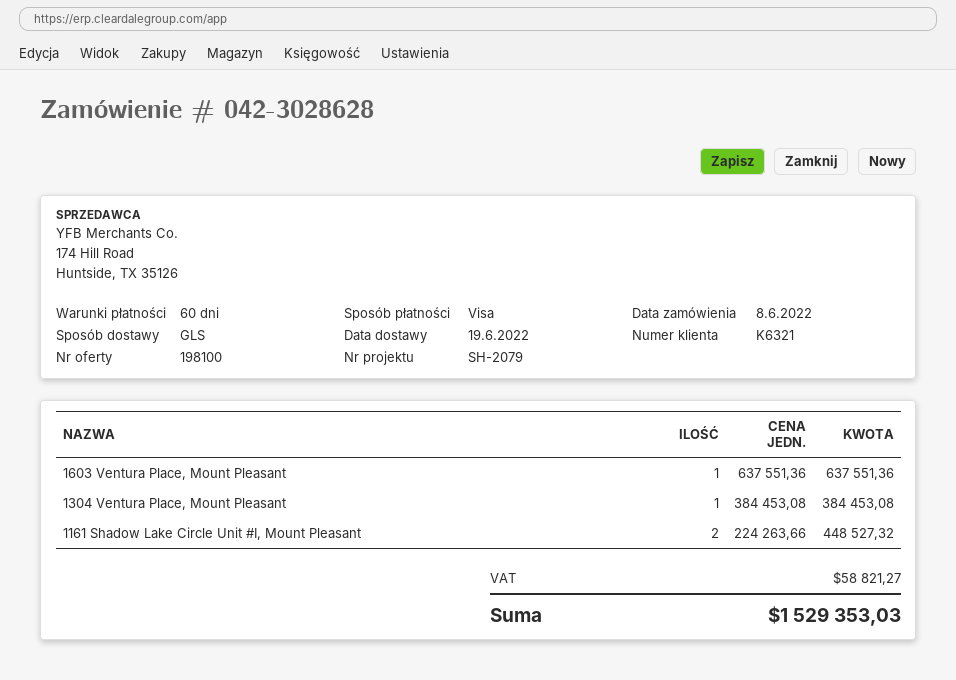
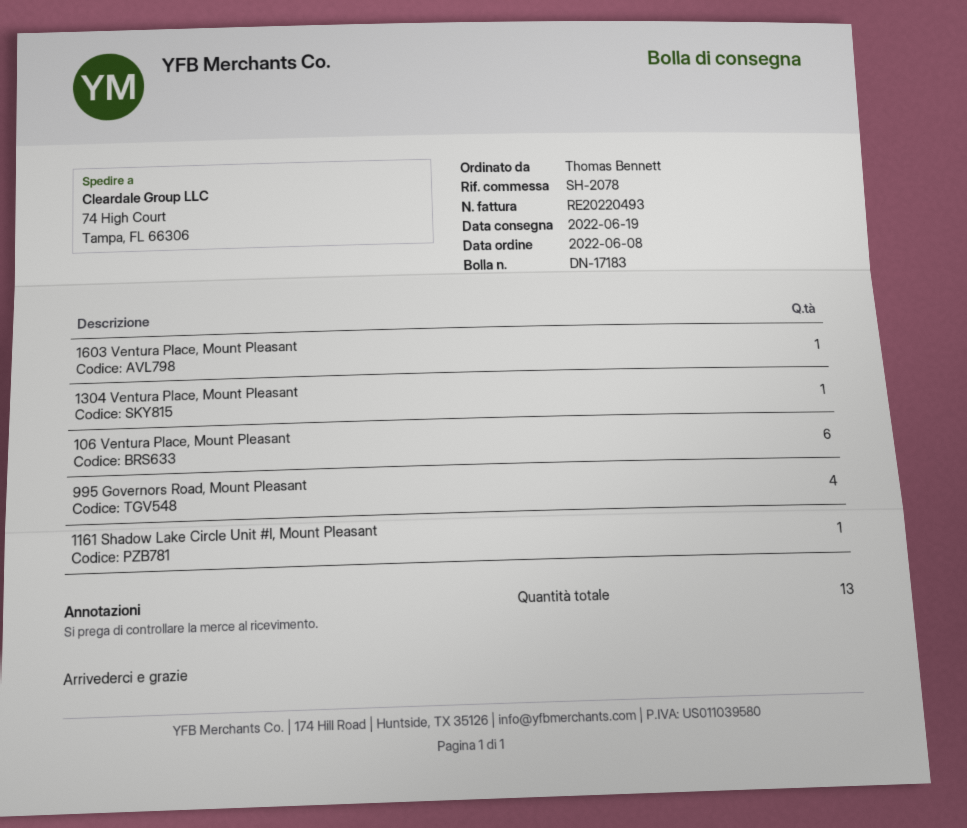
reference: SH-2079 -> SH-2078
1161 Shadow Lake Circle Unit #I, Mount Pleasant: 2 -> 1
106 Ventura Place, Mount Pleasant: none -> 6
995 Governors Road, Mount Pleasant: none -> 4

